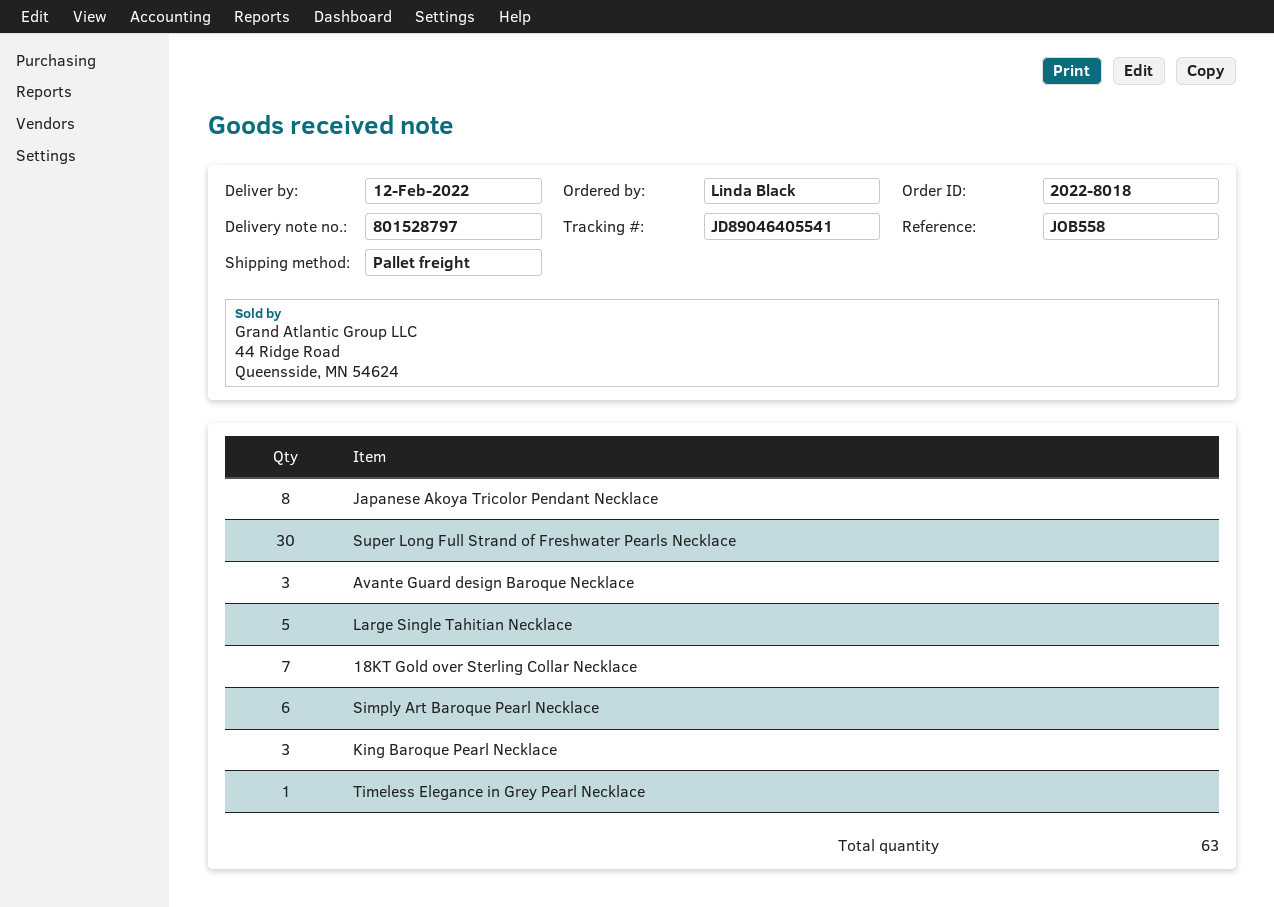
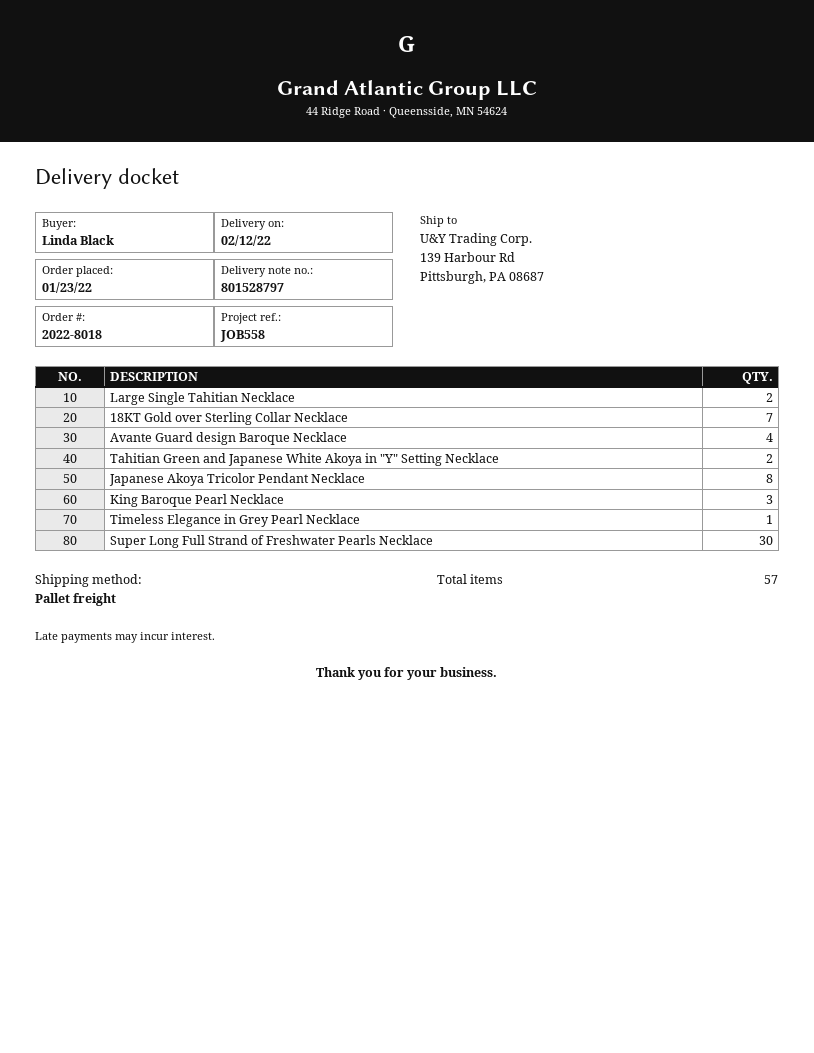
Avante Guard design Baroque Necklace: 3 -> 4
Large Single Tahitian Necklace: 5 -> 2
Simply Art Baroque Pearl Necklace: 6 -> none
Tahitian Green and Japanese White Akoya in "Y" Setting Necklace: none -> 2
total quantity: 63 -> 57

